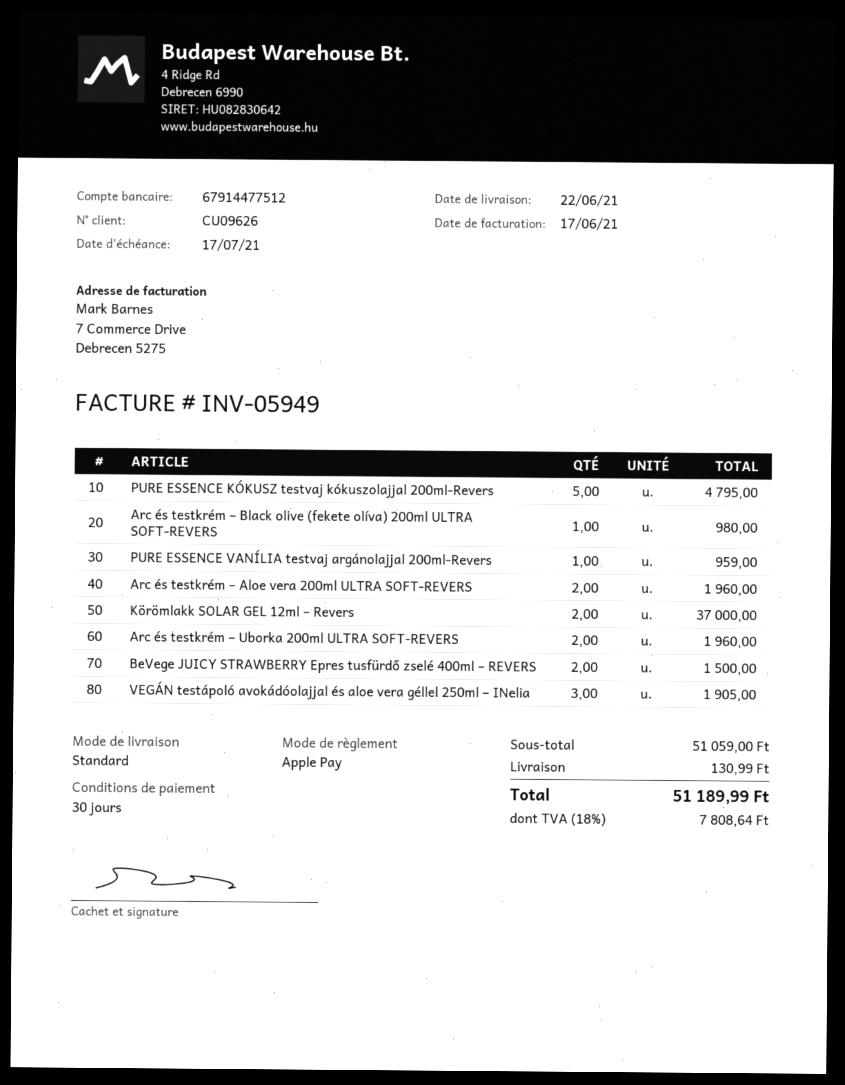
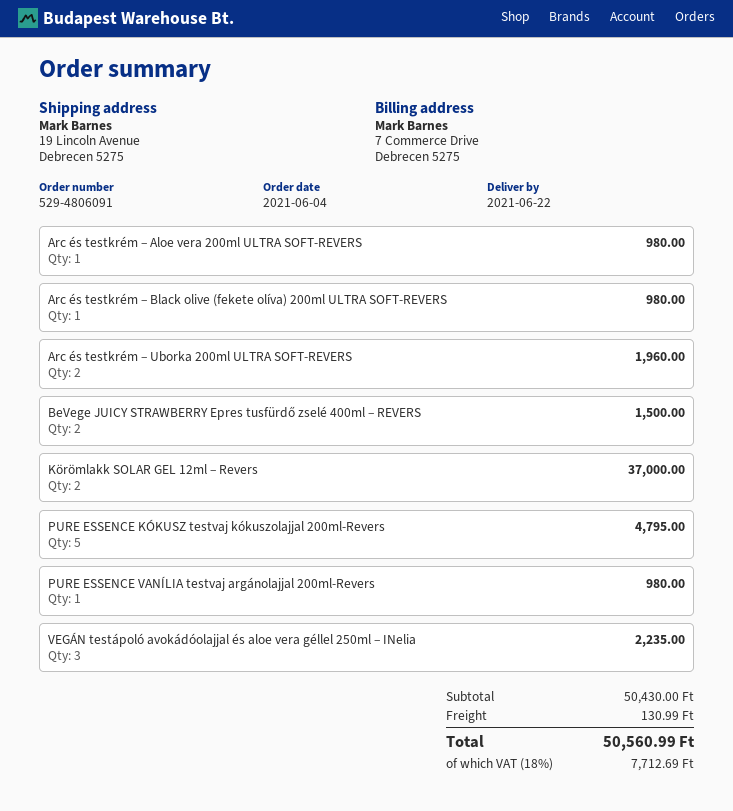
PURE ESSENCE VANÍLIA testvaj argánolajjal 200ml-Revers: 1 for 959.00 -> 1 for 980.00
Arc és testkrém – Aloe vera 200ml ULTRA SOFT-REVERS: 2 for 1960.00 -> 1 for 980.00
VEGÁN testápoló avokádóolajjal és aloe vera géllel 250ml – INelia: 3 for 1905.00 -> 3 for 2235.00
subtotal: 51059.00 -> 50430.00
tax: 18% = 7808.64 -> 18% = 7712.69
total: 51189.99 -> 50560.99

